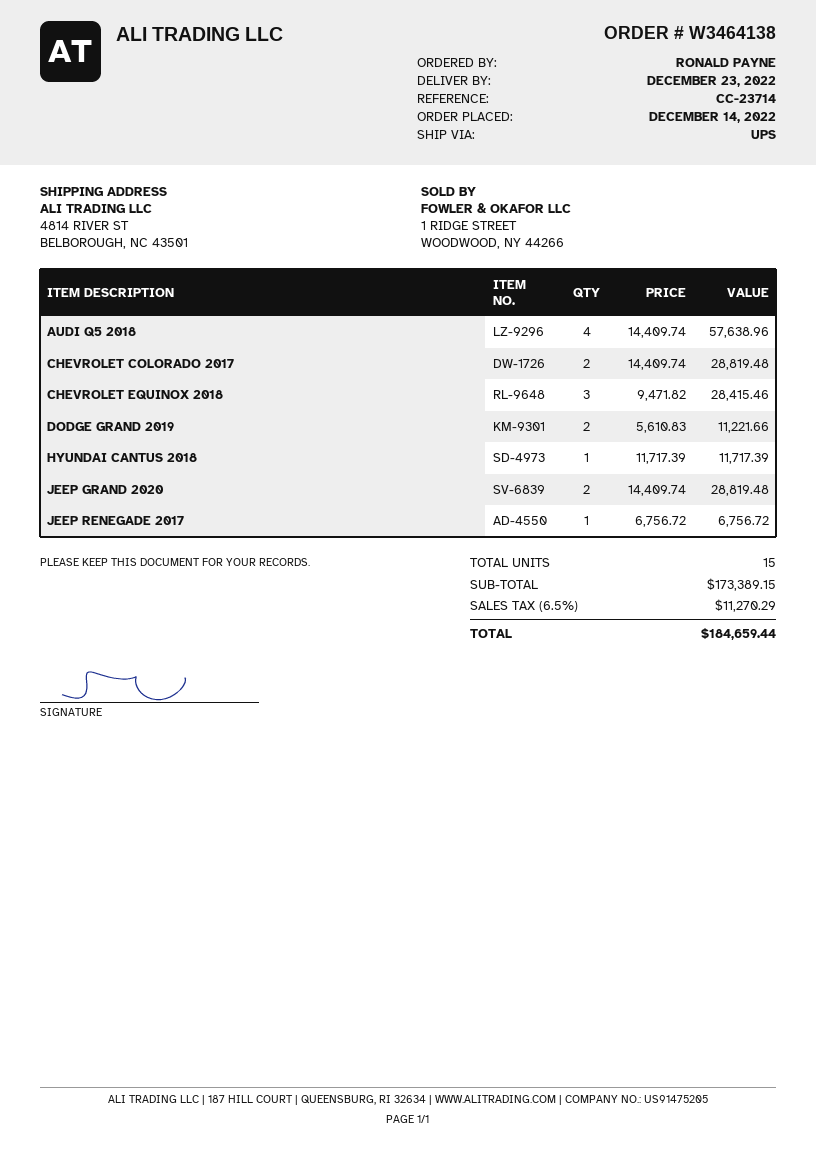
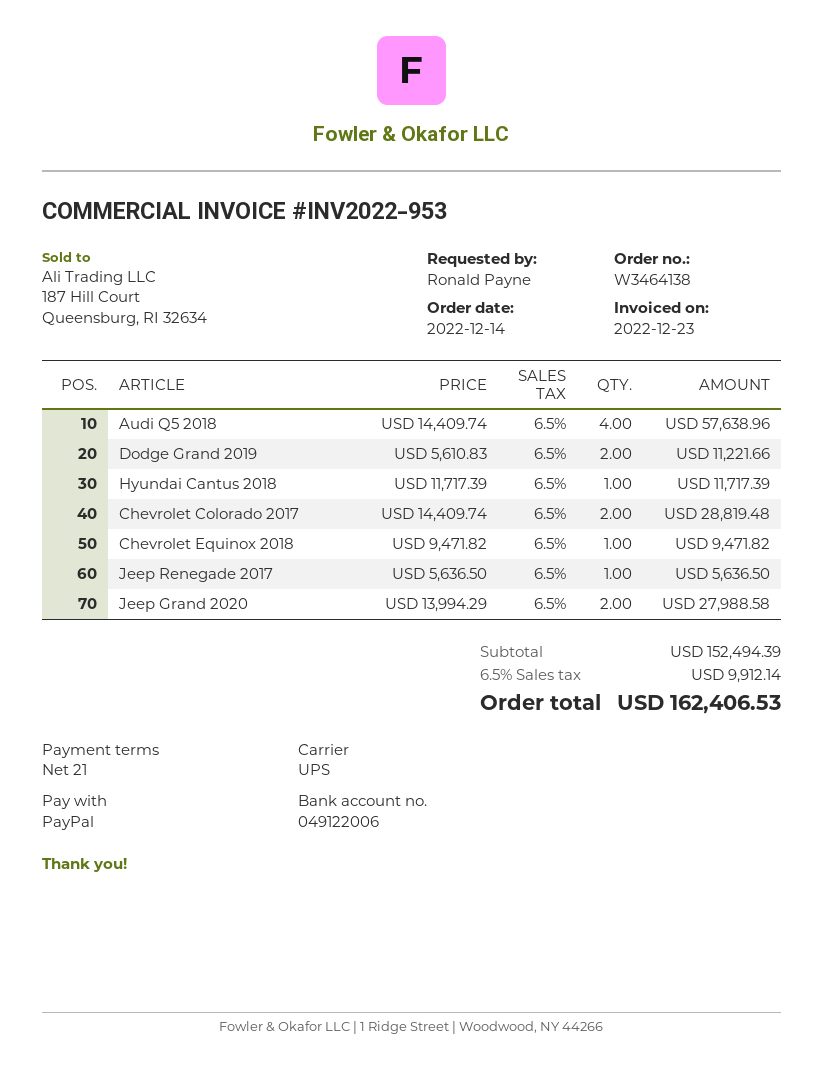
CHEVROLET EQUINOX 2018: 3 x 9471.82 = 28415.46 -> 1 x 9471.82 = 9471.82
JEEP GRAND 2020: 2 x 14409.74 = 28819.48 -> 2 x 13994.29 = 27988.58
JEEP RENEGADE 2017: 1 x 6756.72 = 6756.72 -> 1 x 5636.50 = 5636.50
subtotal: 173389.15 -> 152494.39
tax: 6.5% = 11270.29 -> 6.5% = 9912.14
total: 184659.44 -> 162406.53

